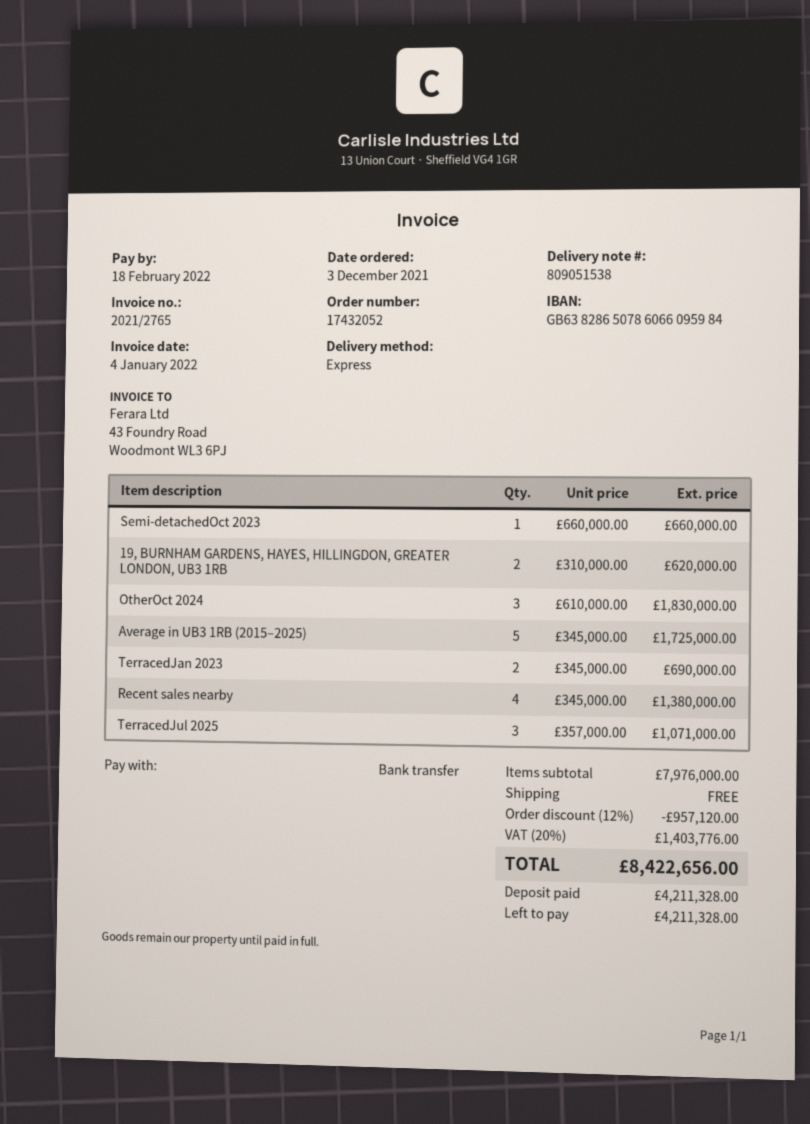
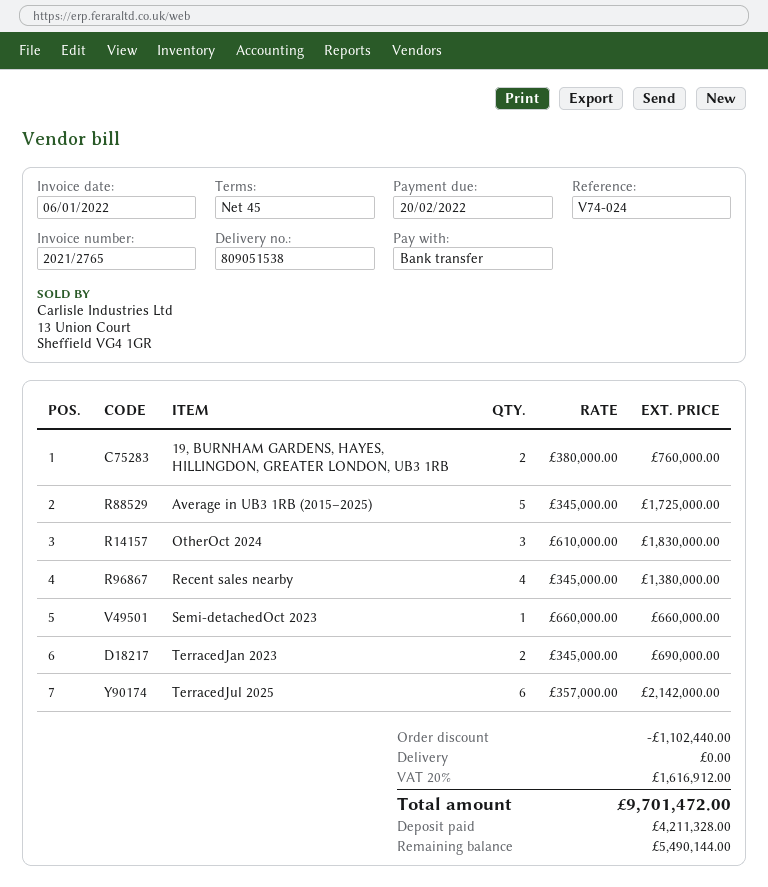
invoice date: 2022-01-04 -> 2022-01-06
due date: 2022-02-18 -> 2022-02-20
19, BURNHAM GARDENS, HAYES, HILLINGDON, GREATER LONDON, UB3 1RB: 2 x 310000.00 = 620000.00 -> 2 x 380000.00 = 760000.00
TerracedJul 2025: 3 x 357000.00 = 1071000.00 -> 6 x 357000.00 = 2142000.00
discount: 957120.00 -> 1102440.00
tax: 20% = 1403776.00 -> 20% = 1616912.00
total: 8422656.00 -> 9701472.00
balance: 4211328.00 -> 5490144.00

